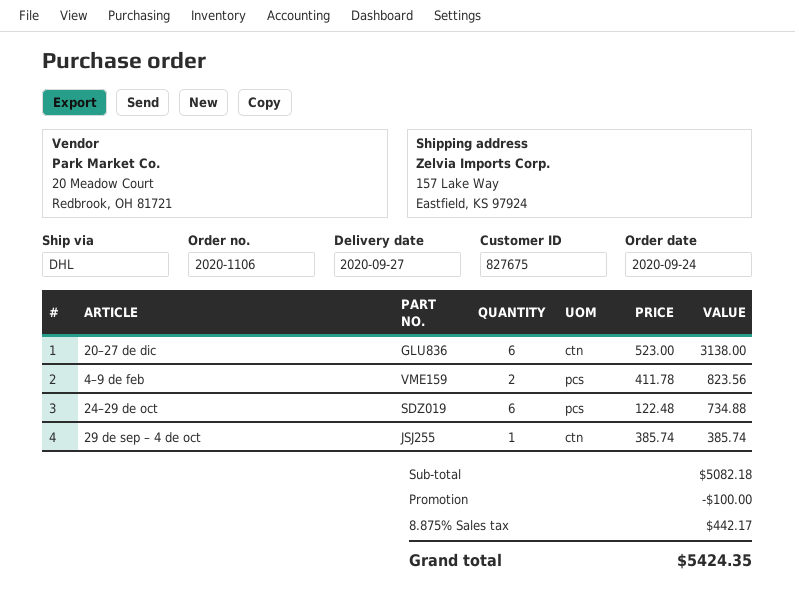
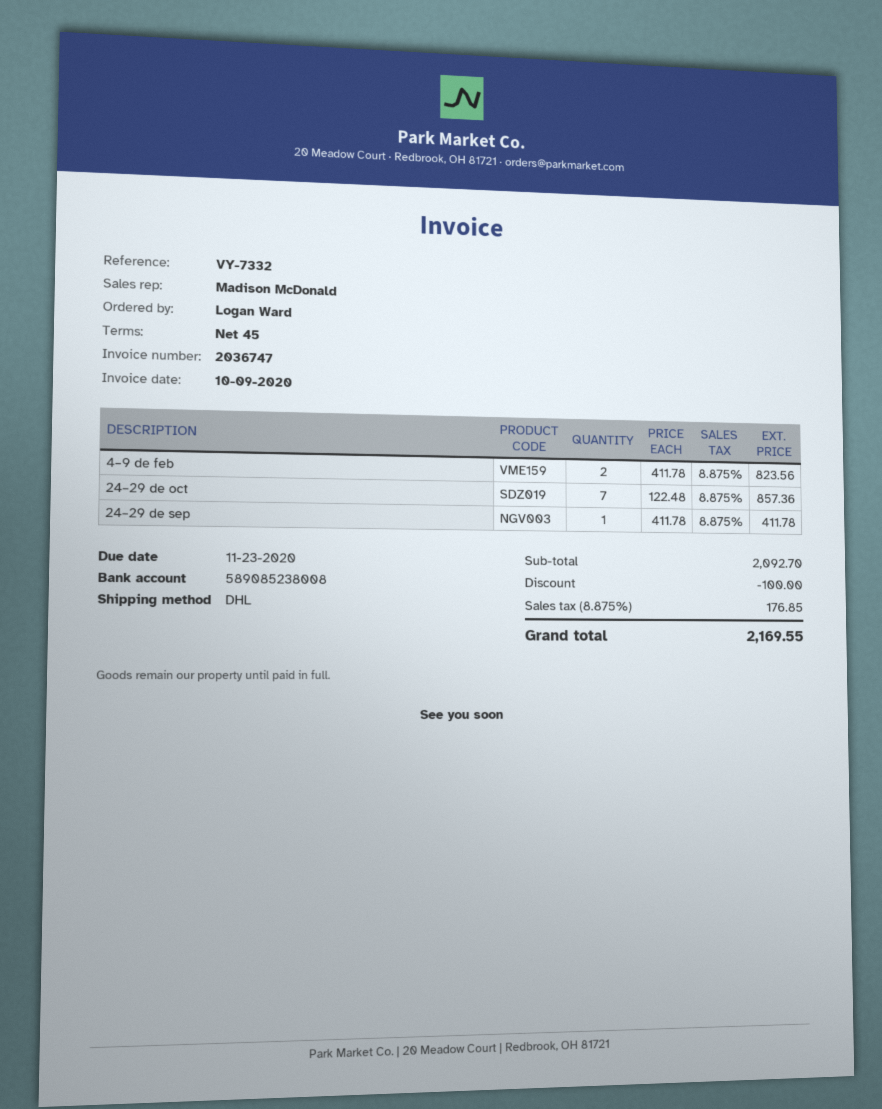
20–27 de dic: 6 x 523.00 = 3138.00 -> none
24–29 de oct: 6 x 122.48 = 734.88 -> 7 x 122.48 = 857.36
29 de sep – 4 de oct: 1 x 385.74 = 385.74 -> none
24–29 de sep: none -> 1 x 411.78 = 411.78
subtotal: 5082.18 -> 2092.70
tax: 8.875% = 442.17 -> 8.875% = 176.85
total: 5424.35 -> 2169.55

